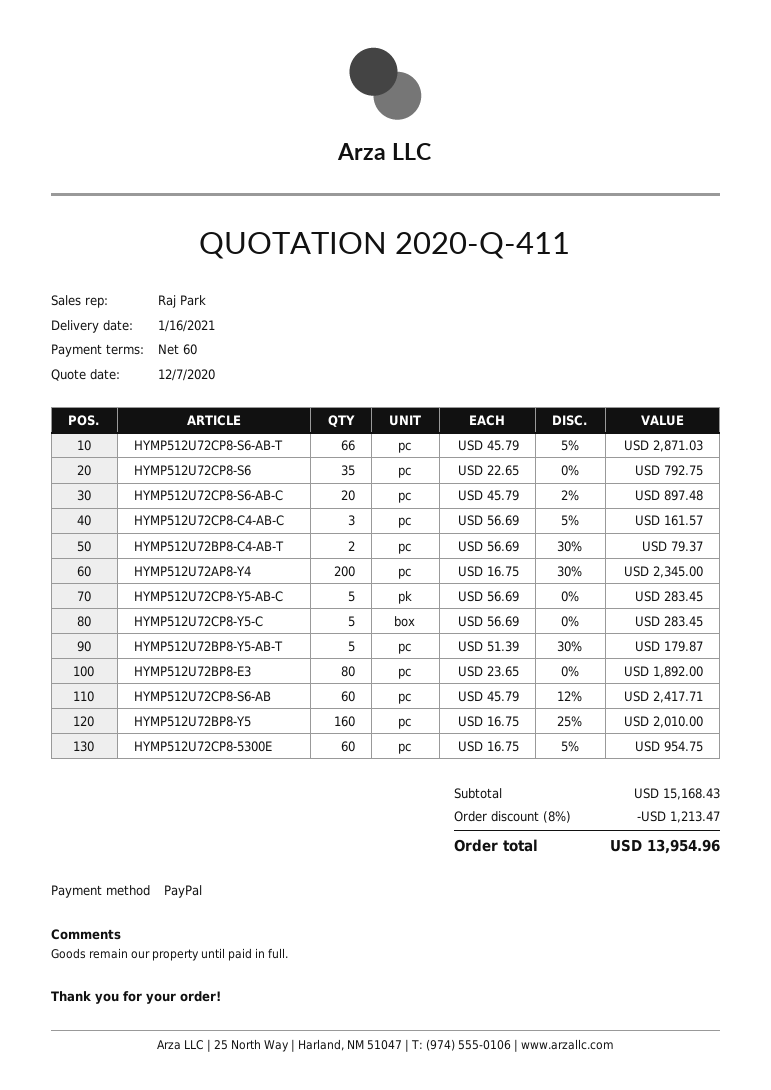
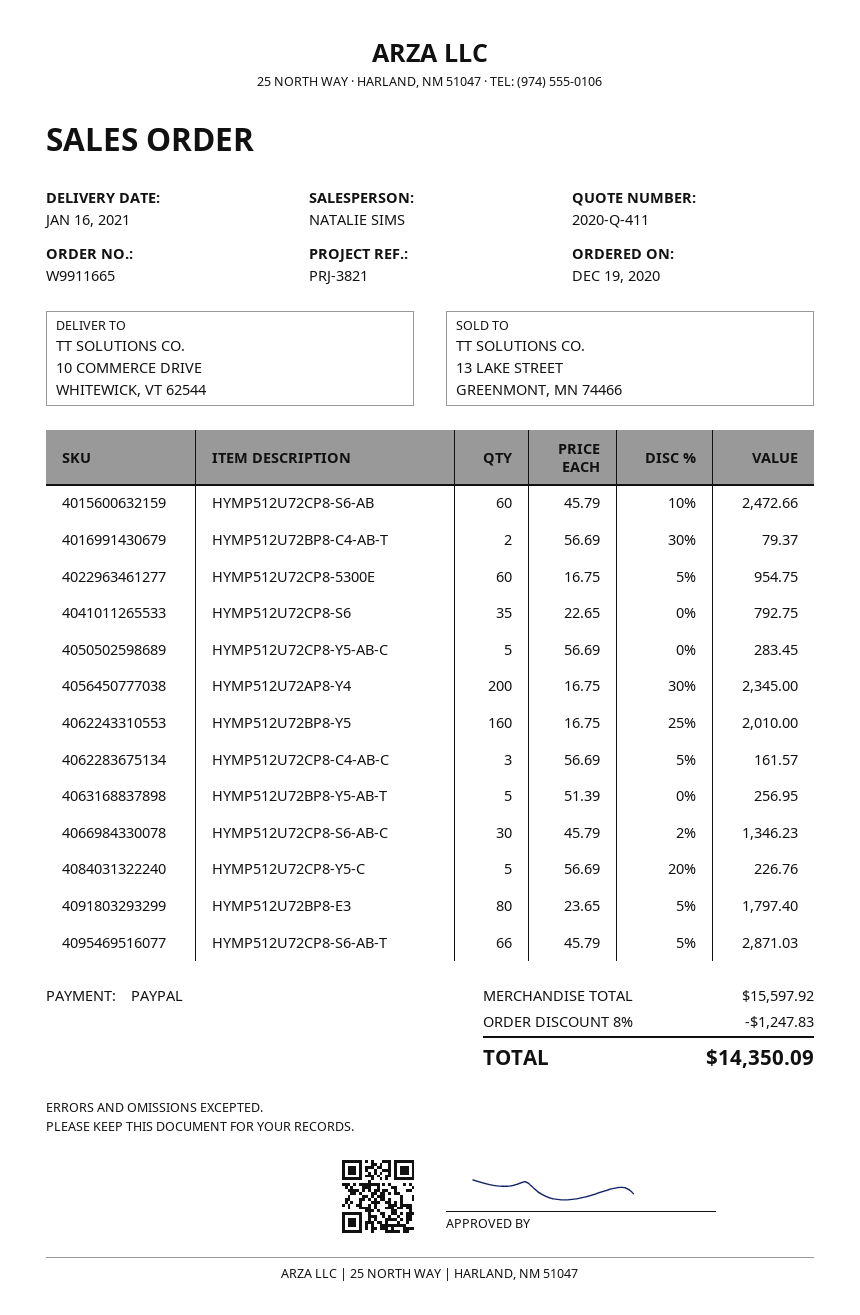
sales rep: Raj Park -> NATALIE SIMS
HYMP512U72CP8-S6-AB-C: 20 x 45.79 - 2% = 897.48 -> 30 x 45.79 - 2% = 1346.23
HYMP512U72CP8-Y5-C: 5 x 56.69 = 283.45 -> 5 x 56.69 - 20% = 226.76
HYMP512U72BP8-Y5-AB-T: 5 x 51.39 - 30% = 179.87 -> 5 x 51.39 = 256.95
HYMP512U72BP8-E3: 80 x 23.65 = 1892.00 -> 80 x 23.65 - 5% = 1797.40
HYMP512U72CP8-S6-AB: 60 x 45.79 - 12% = 2417.71 -> 60 x 45.79 - 10% = 2472.66
subtotal: 15168.43 -> 15597.92
discount: 8% = 1213.47 -> 8% = 1247.83
total: 13954.96 -> 14350.09

